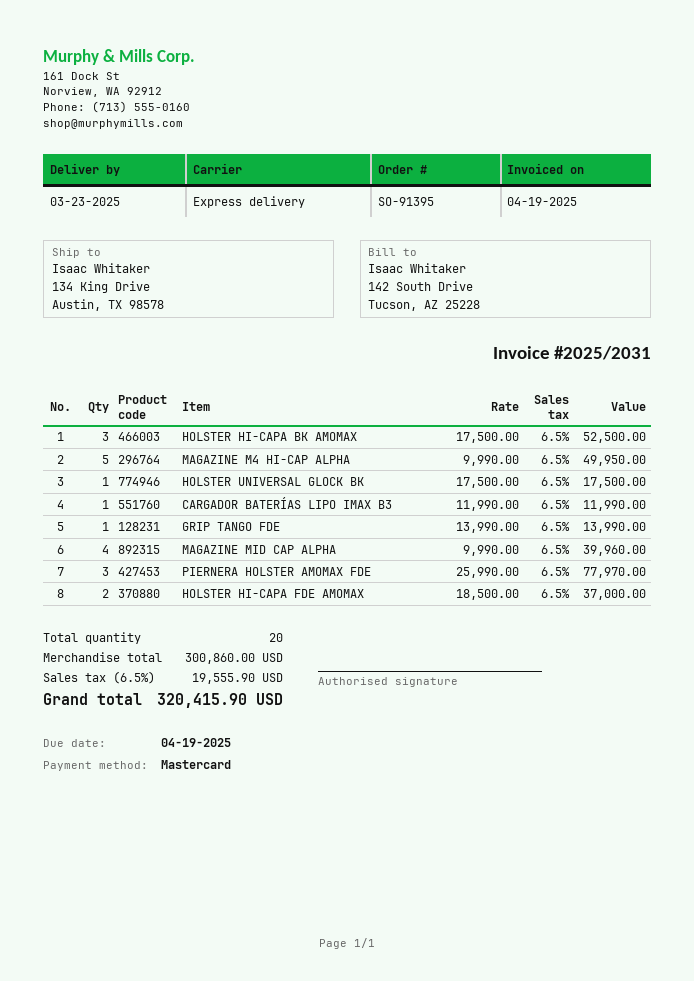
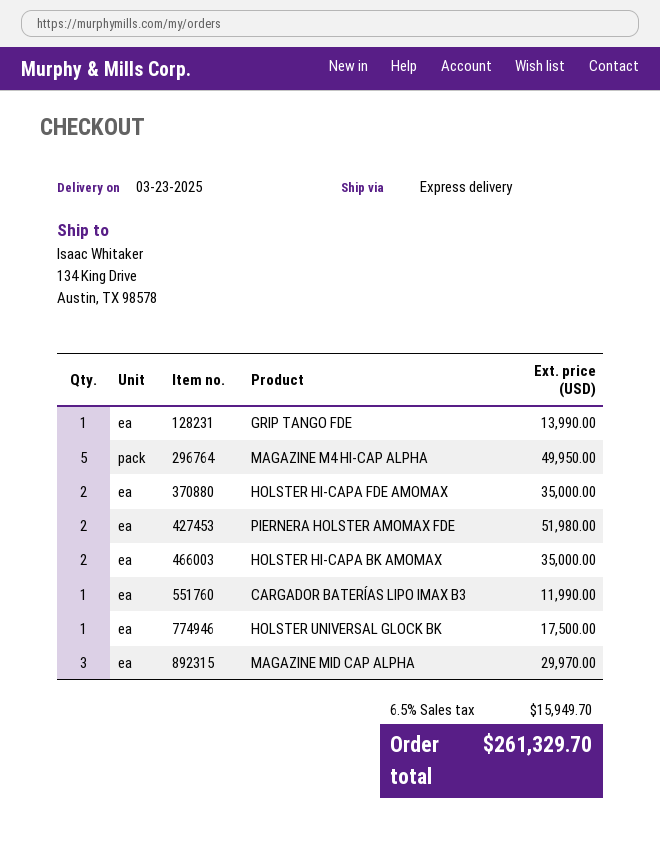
HOLSTER HI-CAPA BK AMOMAX: 3 for 52500.00 -> 2 for 35000.00
MAGAZINE MID CAP ALPHA: 4 for 39960.00 -> 3 for 29970.00
PIERNERA HOLSTER AMOMAX FDE: 3 for 77970.00 -> 2 for 51980.00
HOLSTER HI-CAPA FDE AMOMAX: 2 for 37000.00 -> 2 for 35000.00
tax: 6.5% = 19555.90 -> 6.5% = 15949.70
total: 320415.90 -> 261329.70

